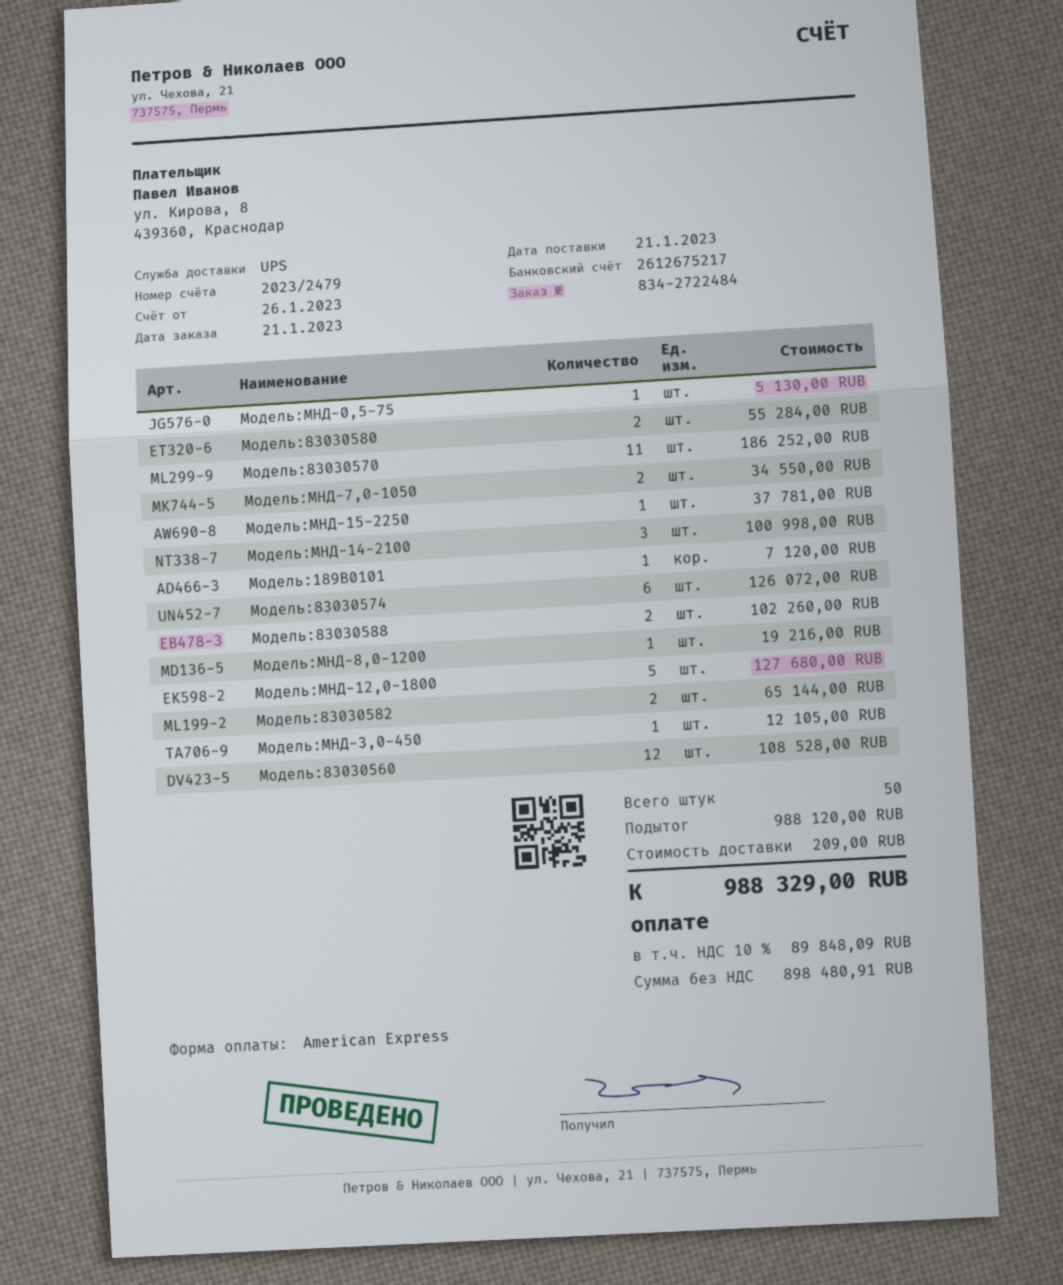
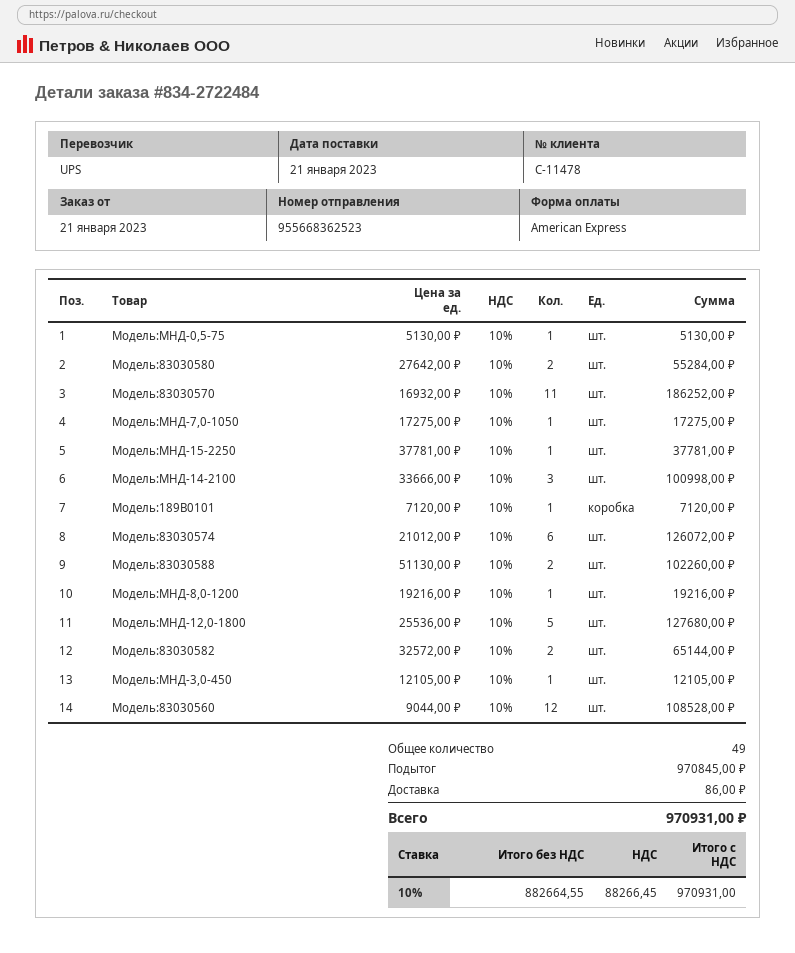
Модель:МНД-7,0-1050: 2 for 34550.00 -> 1 for 17275.00
total quantity: 50 -> 49
subtotal: 988120.00 -> 970845.00
shipping: 209.00 -> 86.00
net: 898480.91 -> 882664.55
tax: 10% = 89848.09 -> 10% = 88266.45
total: 988329.00 -> 970931.00

